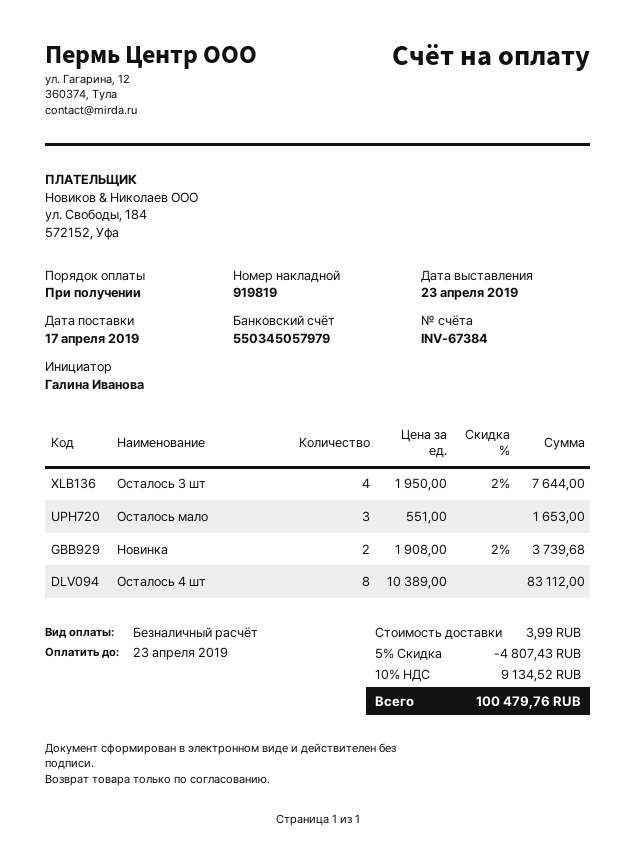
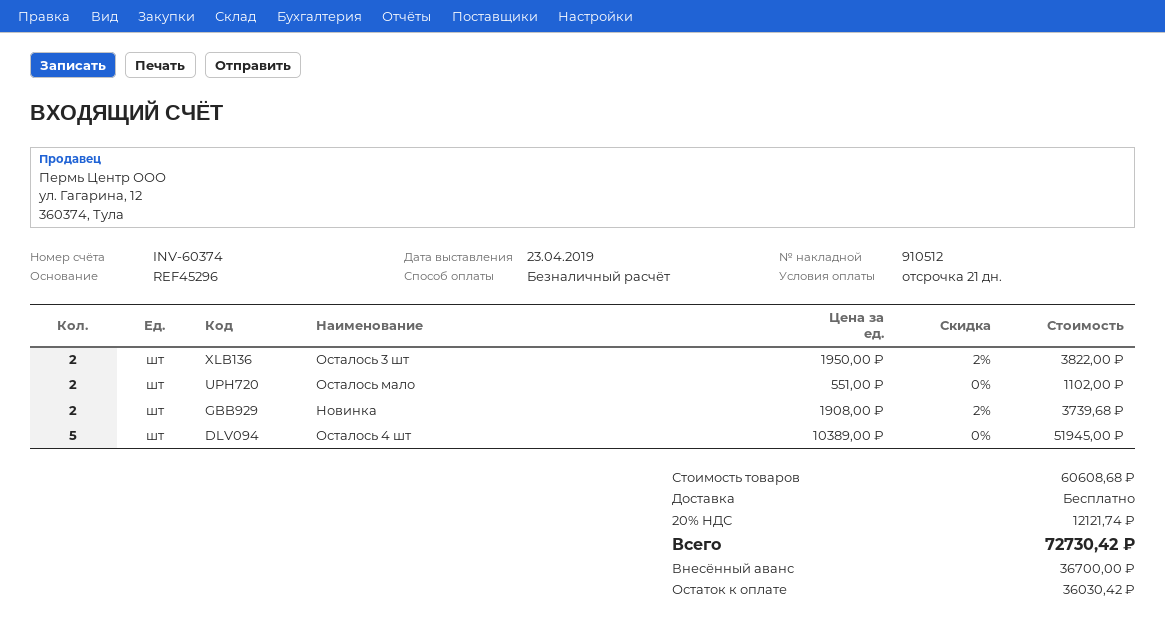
delivery note number: 919819 -> 910512
invoice number: INV-67384 -> INV-60374
payment terms: on receipt -> 21 days
Осталось 3 шт: 4 x 1950.00 - 2% = 7644.00 -> 2 x 1950.00 - 2% = 3822.00
Осталось мало: 3 x 551.00 = 1653.00 -> 2 x 551.00 = 1102.00
Осталось 4 шт: 8 x 10389.00 = 83112.00 -> 5 x 10389.00 = 51945.00
discount: 5% = 4807.43 -> none
shipping: 3.99 -> 0.00
tax: 10% = 9134.52 -> 20% = 12121.74
total: 100479.76 -> 72730.42

